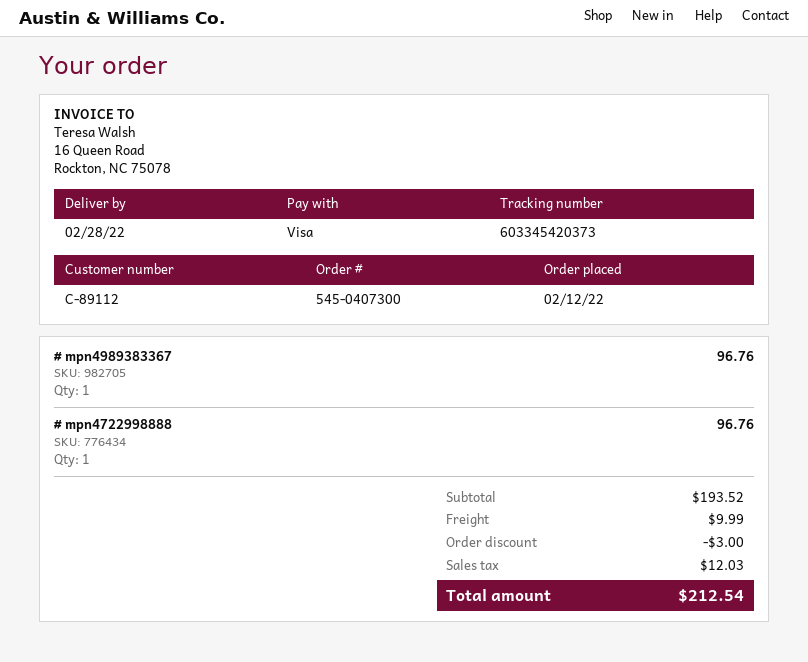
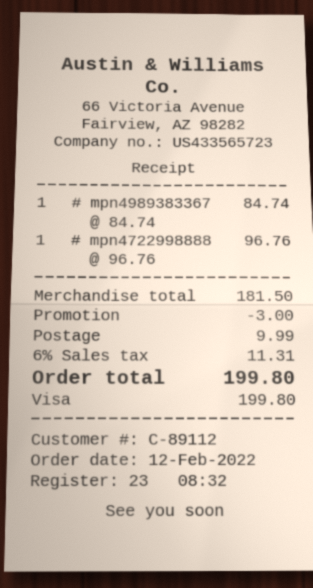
# mpn4989383367: 1 for 96.76 -> 1 for 84.74
subtotal: 193.52 -> 181.50
tax: 12.03 -> 11.31
total: 212.54 -> 199.80

